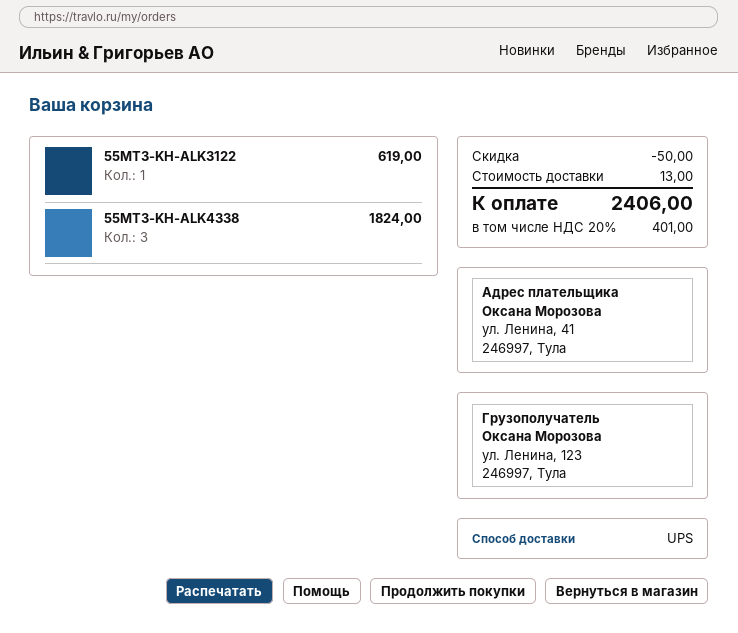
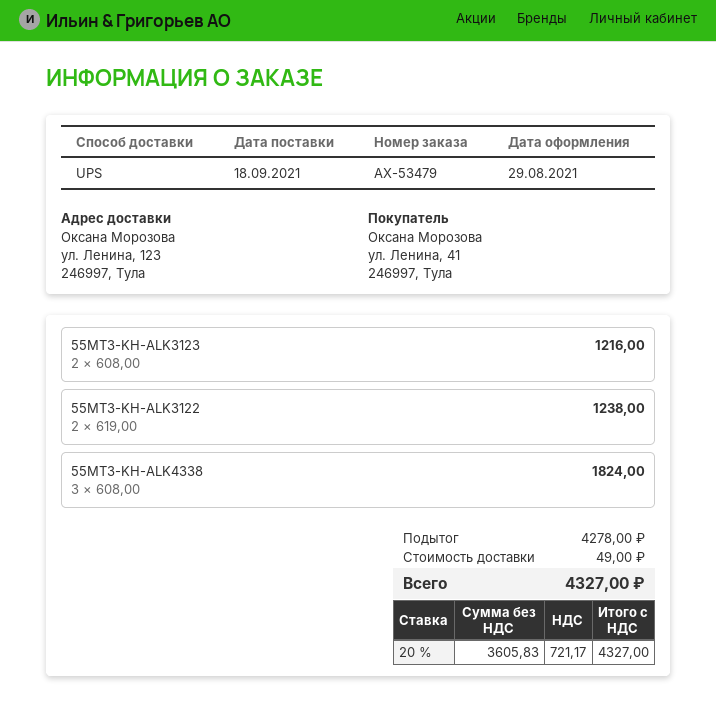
55MT3-KH-ALK3122: 1 for 619.00 -> 2 for 1238.00
55MT3-KH-ALK3123: none -> 2 for 1216.00
discount: 50.00 -> none
shipping: 13.00 -> 49.00
tax: 20% = 401.00 -> 20% = 721.17
total: 2406.00 -> 4327.00

